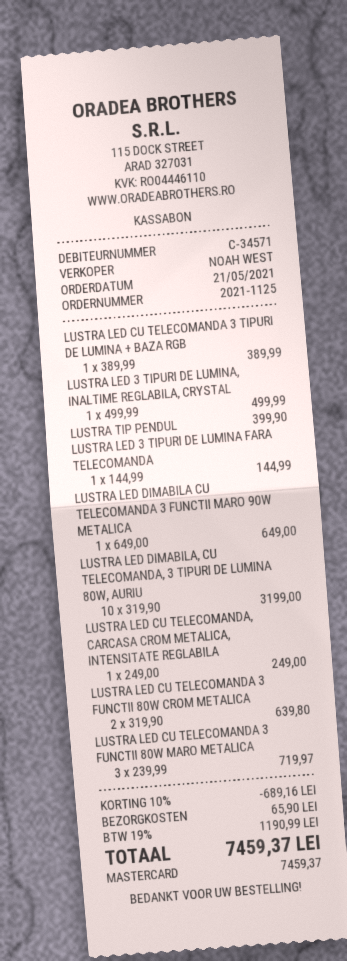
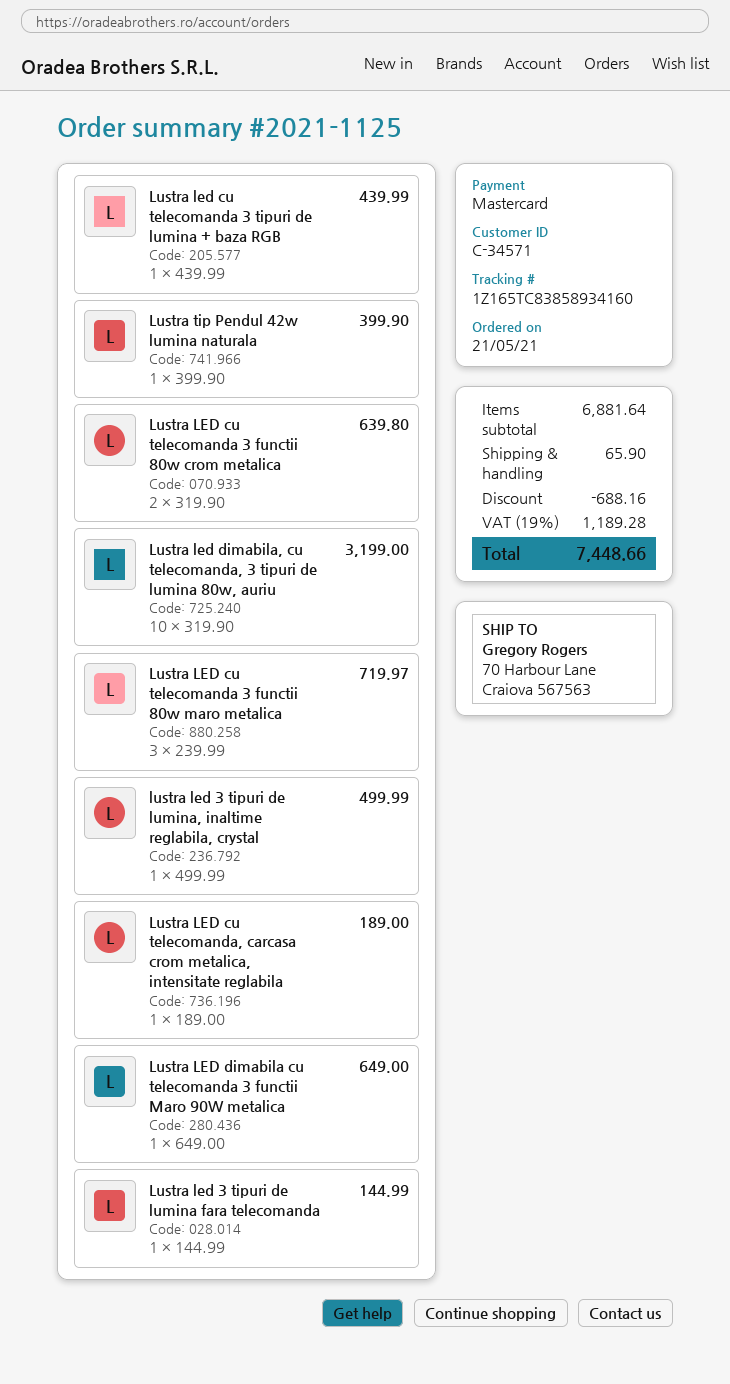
LUSTRA LED CU TELECOMANDA 3 TIPURI DE LUMINA + BAZA RGB: 1 x 389.99 = 389.99 -> 1 x 439.99 = 439.99
LUSTRA LED CU TELECOMANDA, CARCASA CROM METALICA, INTENSITATE REGLABILA: 1 x 249.00 = 249.00 -> 1 x 189.00 = 189.00
discount: 689.16 -> 688.16
tax: 19% = 1190.99 -> 19% = 1189.28
total: 7459.37 -> 7448.66

